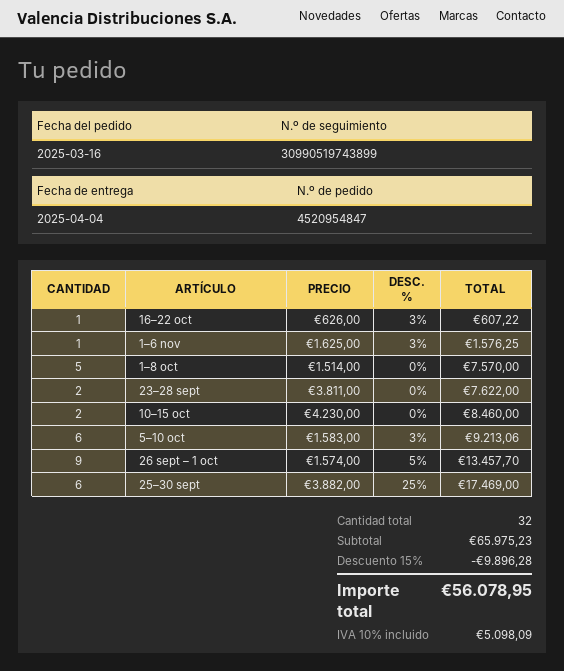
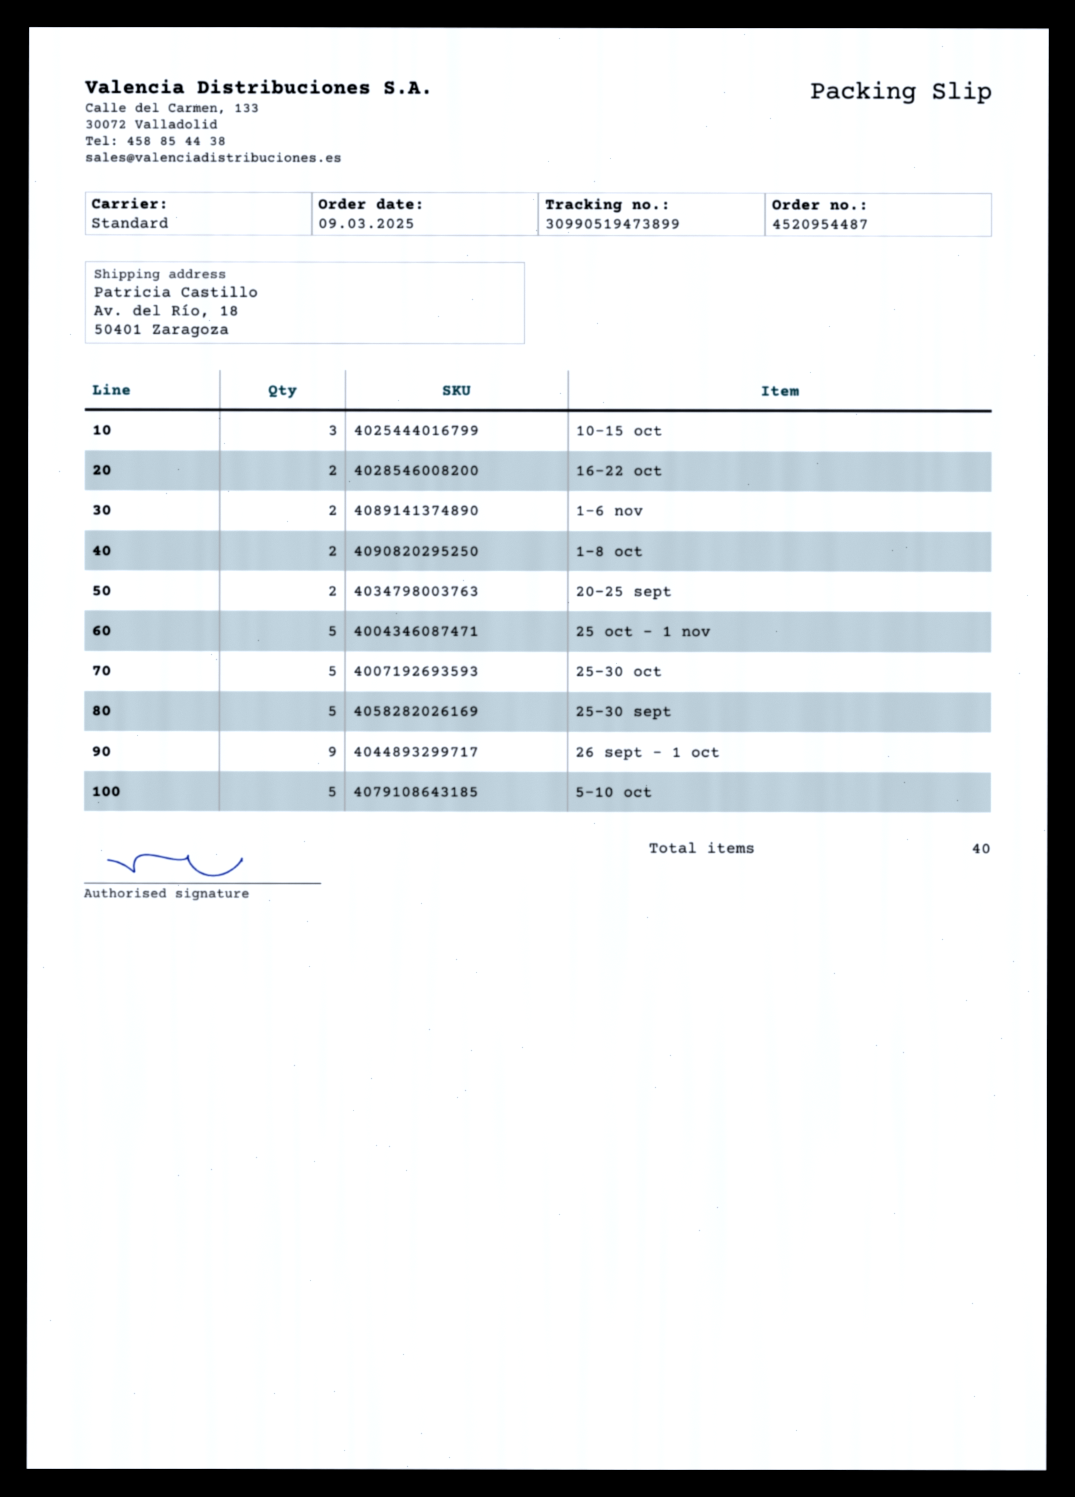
order number: 4520954847 -> 4520954487
order date: 2025-03-16 -> 2025-03-09
tracking number: 30990519743899 -> 30990519473899
16–22 oct: 1 -> 2
1–6 nov: 1 -> 2
1–8 oct: 5 -> 2
23–28 sept: 2 -> none
10–15 oct: 2 -> 3
5–10 oct: 6 -> 5
25–30 sept: 6 -> 5
20–25 sept: none -> 2
25 oct – 1 nov: none -> 5
25–30 oct: none -> 5
total quantity: 32 -> 40

